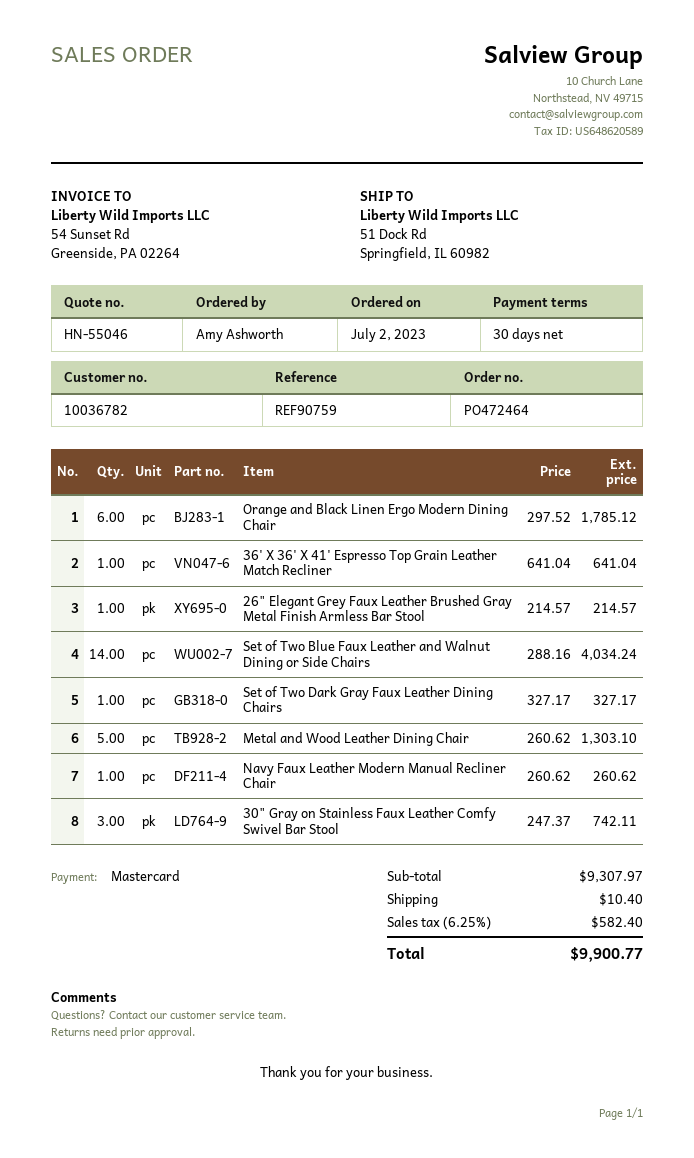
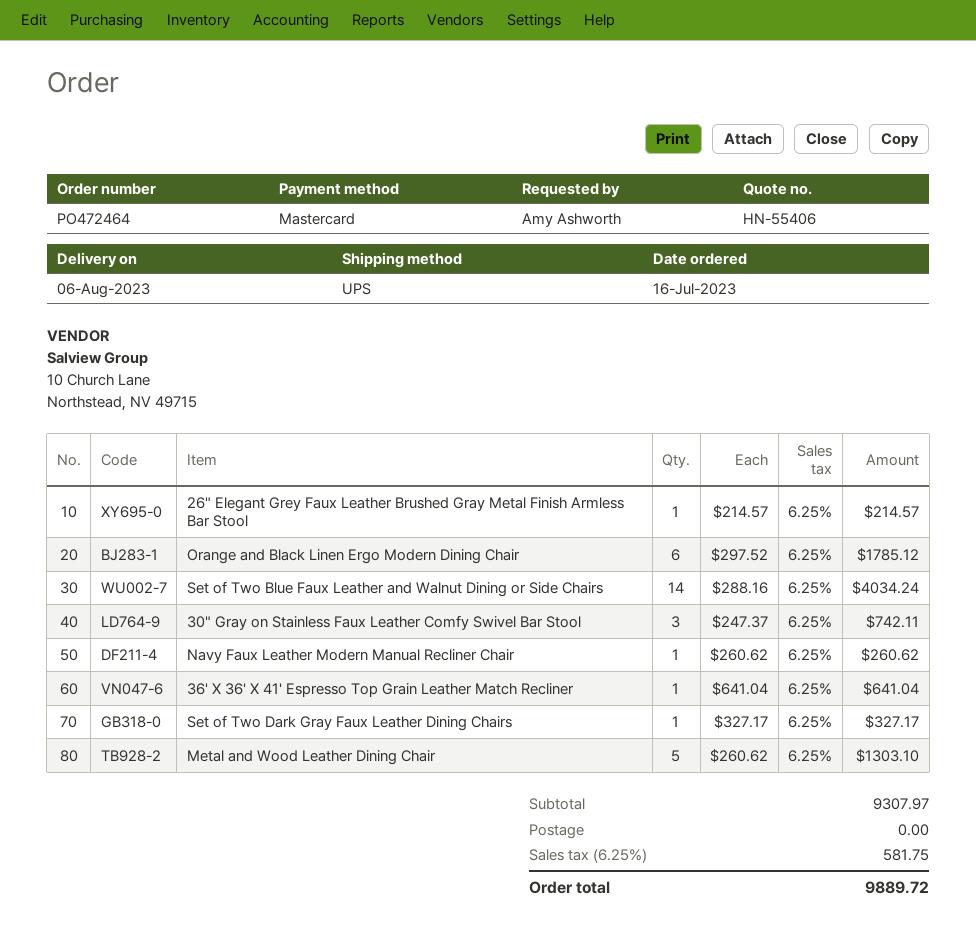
quote number: HN-55046 -> HN-55406
order date: 2023-07-02 -> 2023-07-16
shipping: 10.40 -> 0.00
tax: 6.25% = 582.40 -> 6.25% = 581.75
total: 9900.77 -> 9889.72

